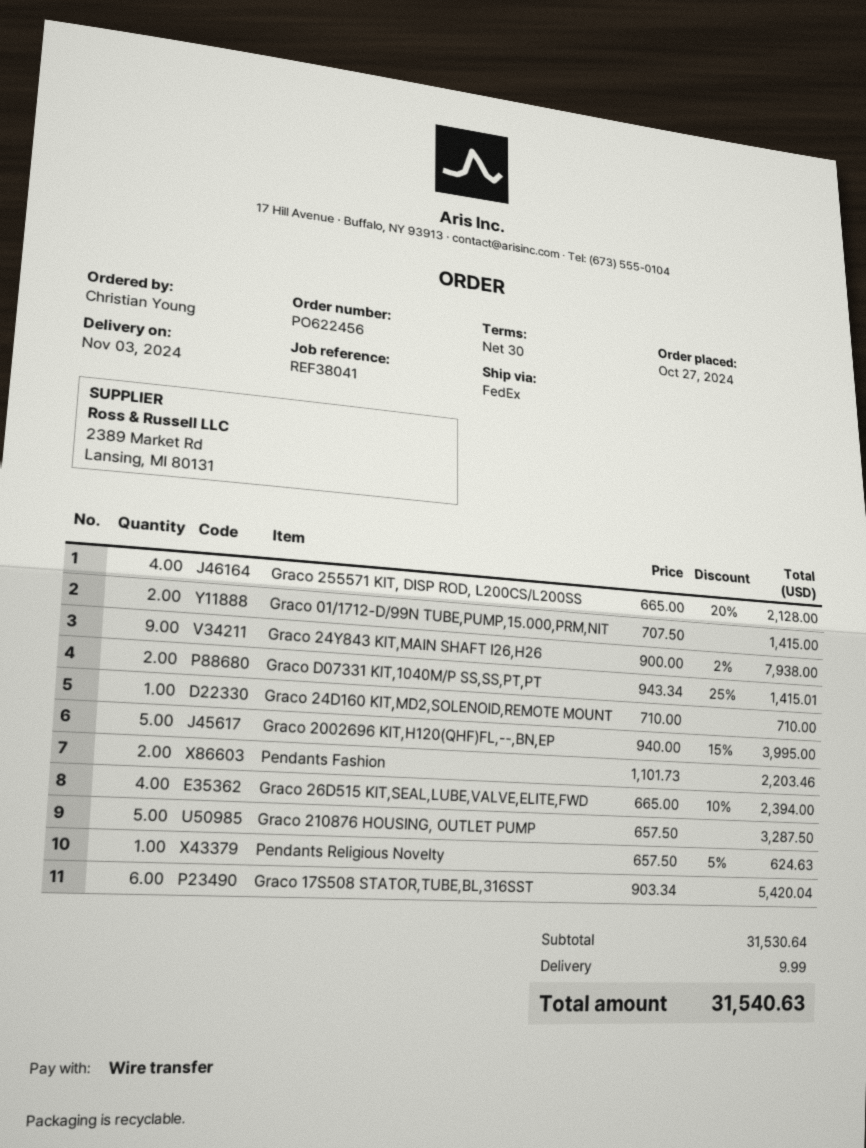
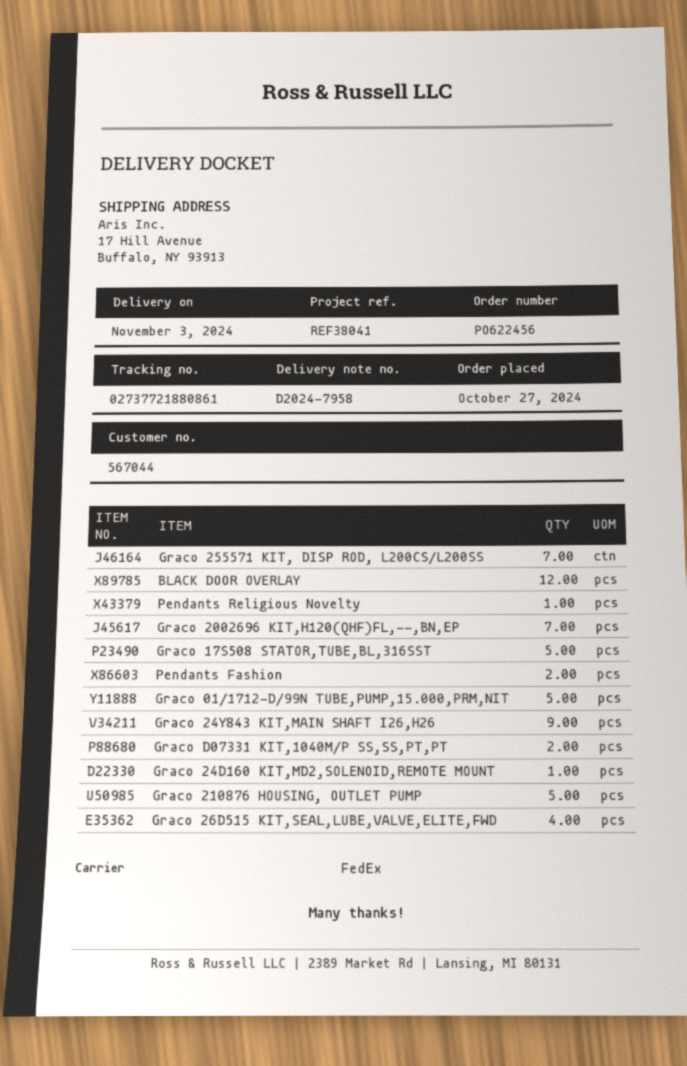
Graco 255571 KIT, DISP ROD, L200CS/L200SS: 4 -> 7
Graco 01/1712-D/99N TUBE,PUMP,15.000,PRM,NIT: 2 -> 5
Graco 2002696 KIT,H120(QHF)FL,--,BN,EP: 5 -> 7
Graco 17S508 STATOR,TUBE,BL,316SST: 6 -> 5
BLACK DOOR OVERLAY: none -> 12

